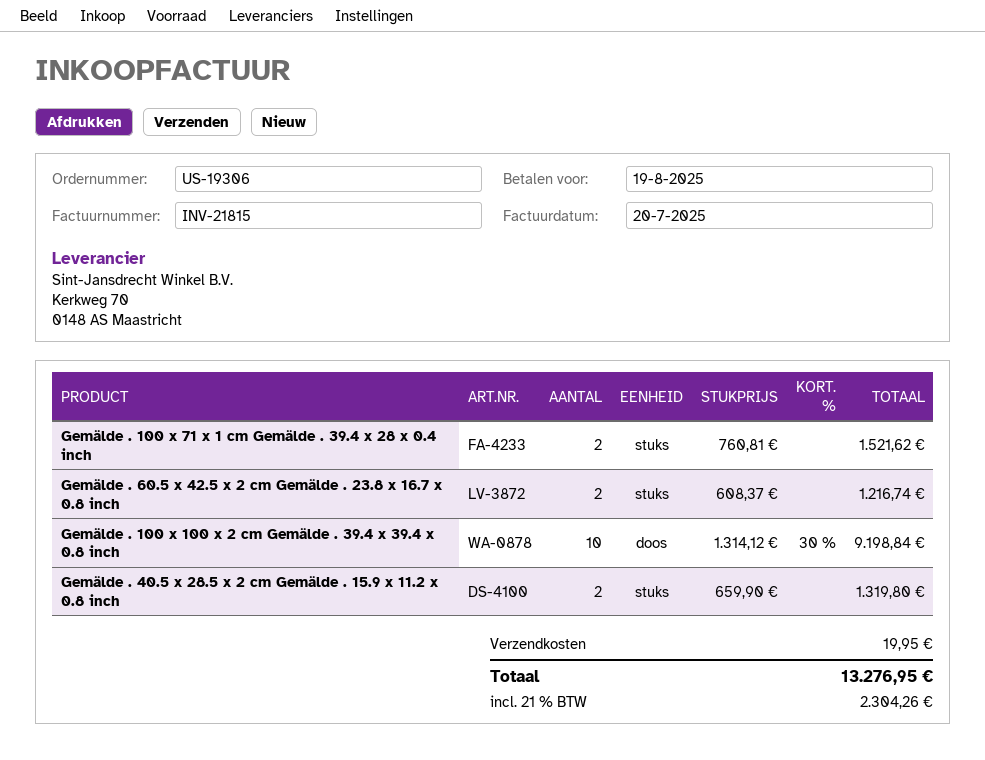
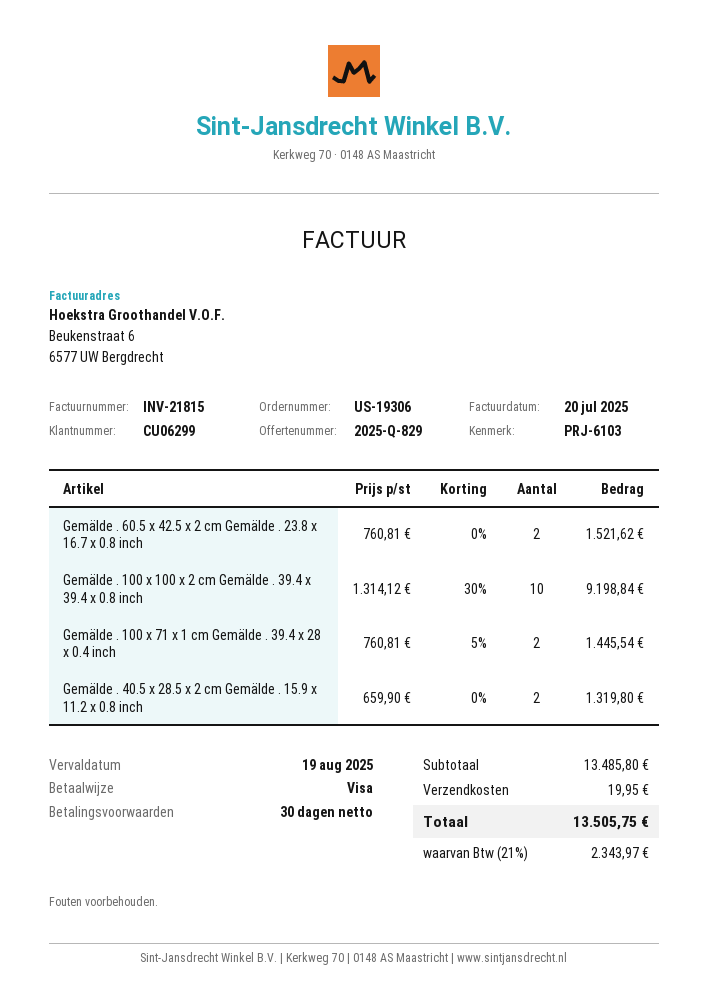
Gemälde . 100 x 71 x 1 cm Gemälde . 39.4 x 28 x 0.4 inch: 2 x 760.81 = 1521.62 -> 2 x 760.81 - 5% = 1445.54
Gemälde . 60.5 x 42.5 x 2 cm Gemälde . 23.8 x 16.7 x 0.8 inch: 2 x 608.37 = 1216.74 -> 2 x 760.81 = 1521.62
tax: 21% = 2304.26 -> 21% = 2343.97
total: 13276.95 -> 13505.75

